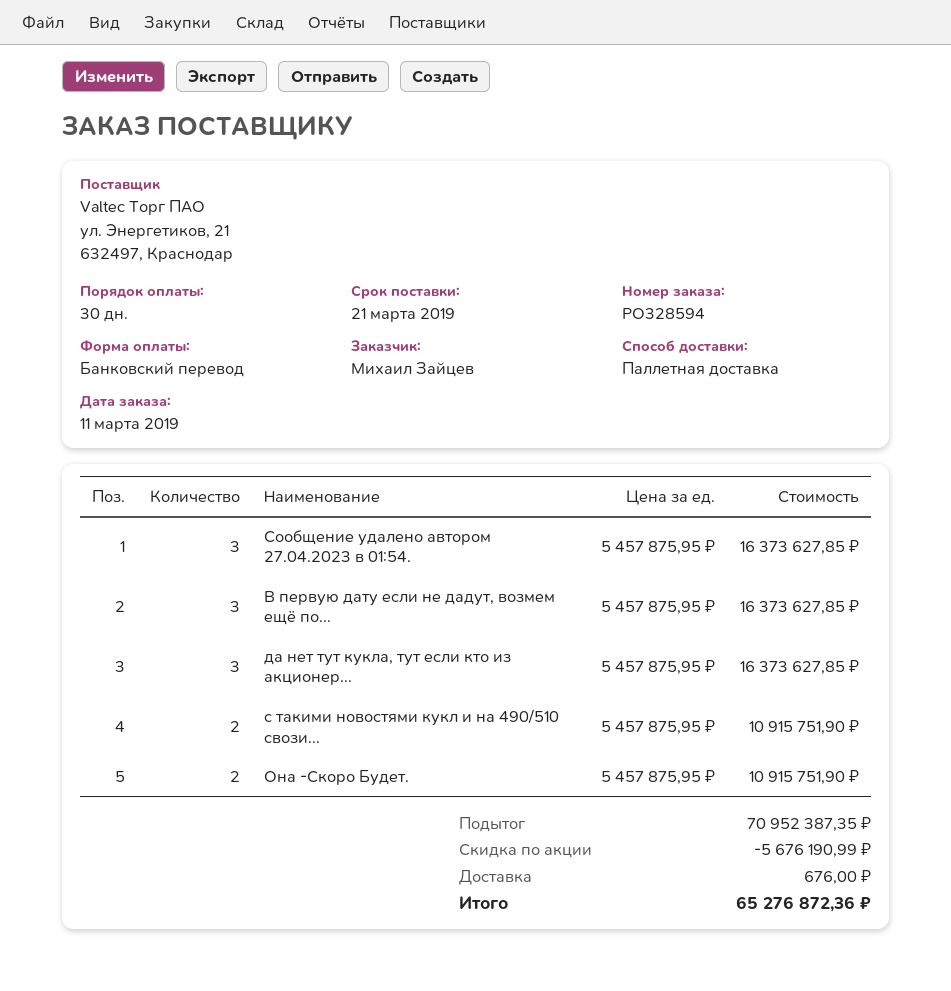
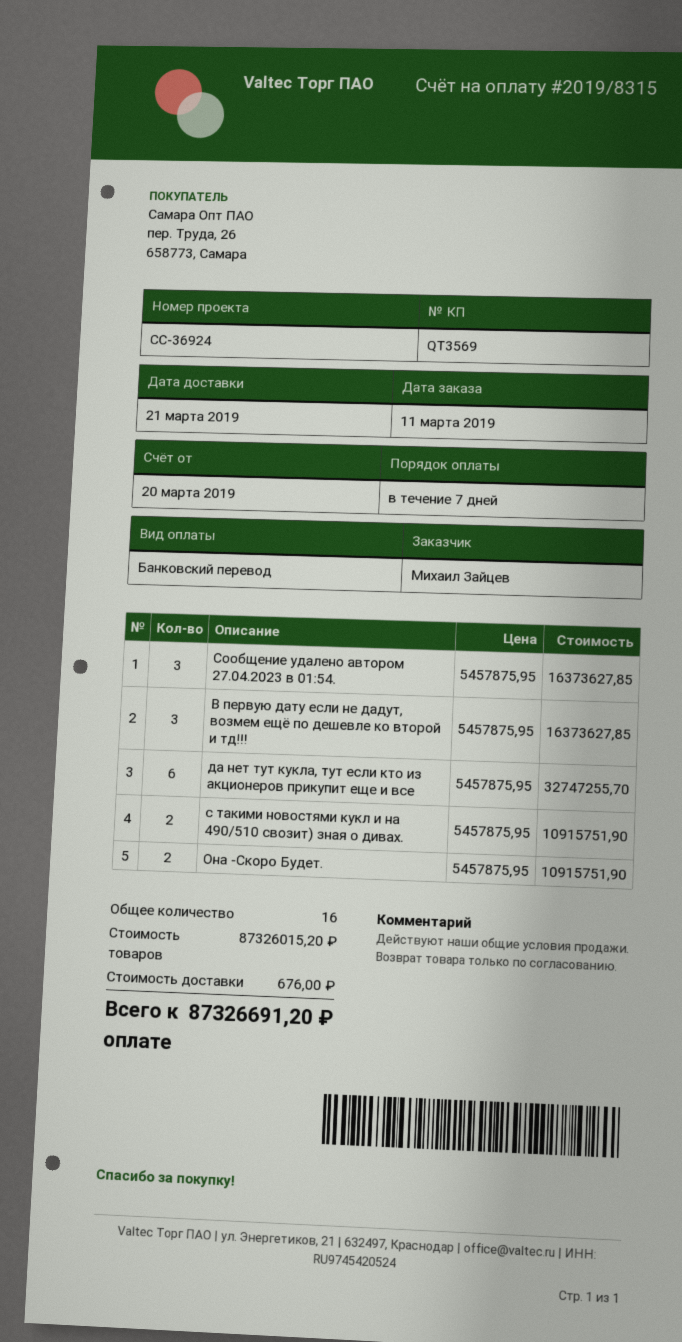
payment terms: 30 days -> 7 days
да нет тут кукла, тут если кто из акционер...: 3 x 5457875.95 = 16373627.85 -> 6 x 5457875.95 = 32747255.70
subtotal: 70952387.35 -> 87326015.20
discount: 5676190.99 -> none
total: 65276872.36 -> 87326691.20

